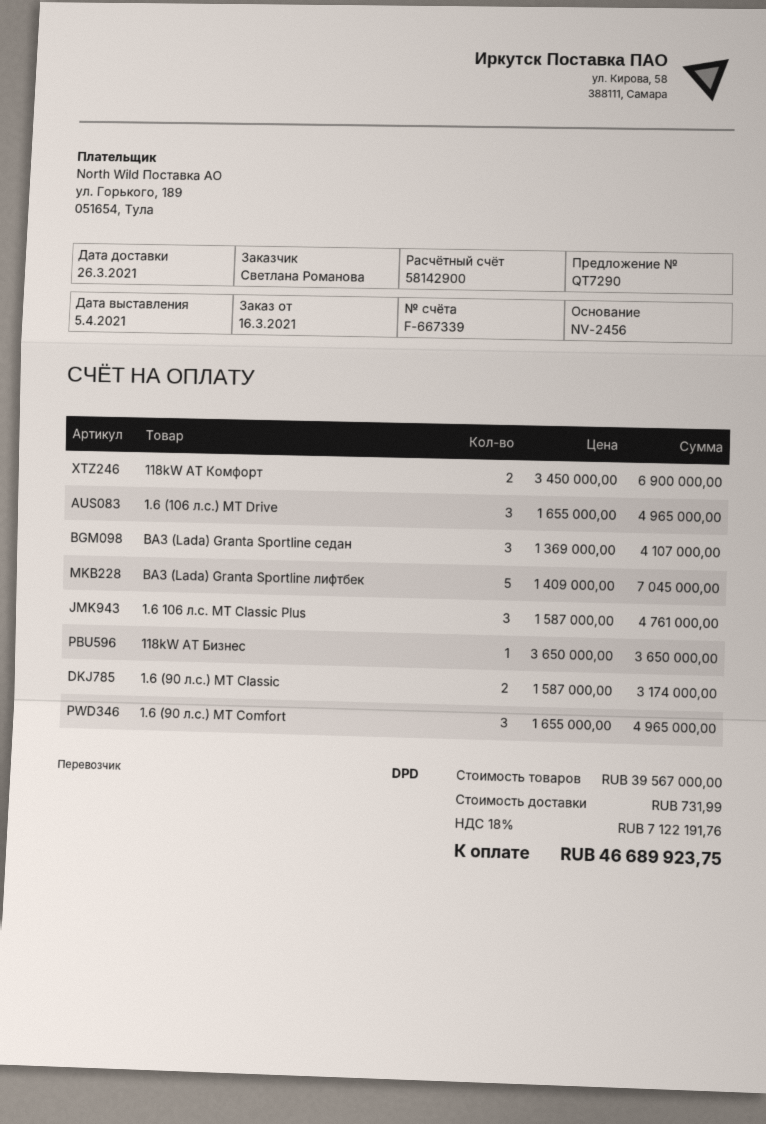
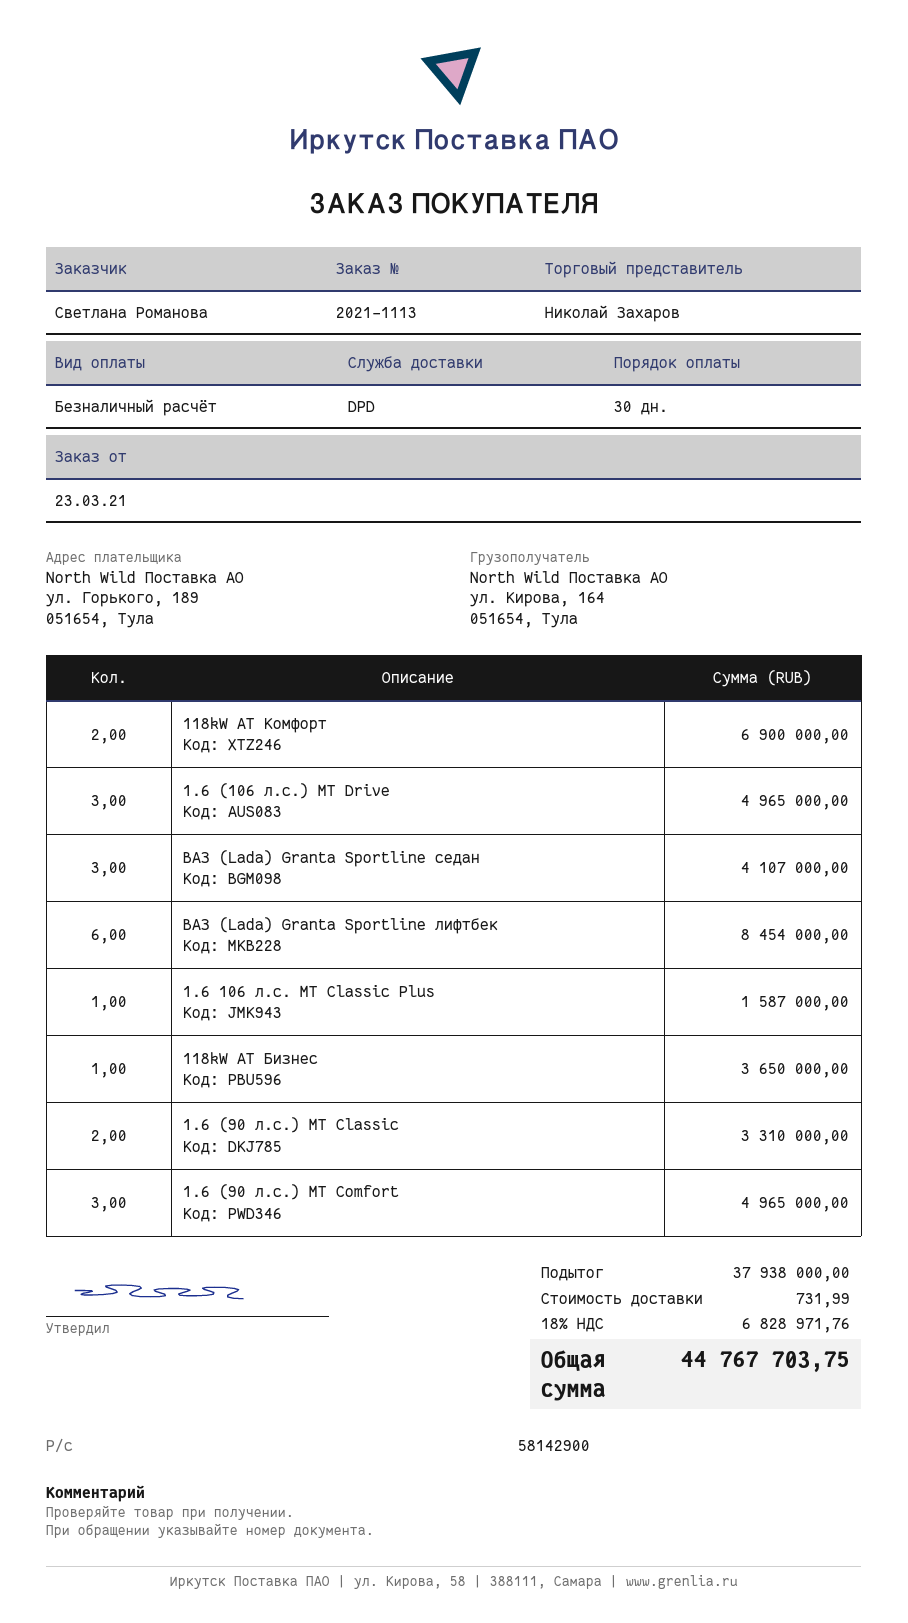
order date: 2021-03-16 -> 2021-03-23
ВАЗ (Lada) Granta Sportline лифтбек: 5 for 7045000.00 -> 6 for 8454000.00
1.6 106 л.с. MT Classic Plus: 3 for 4761000.00 -> 1 for 1587000.00
1.6 (90 л.с.) MT Classic: 2 for 3174000.00 -> 2 for 3310000.00
subtotal: 39567000.00 -> 37938000.00
tax: 18% = 7122191.76 -> 18% = 6828971.76
total: 46689923.75 -> 44767703.75

